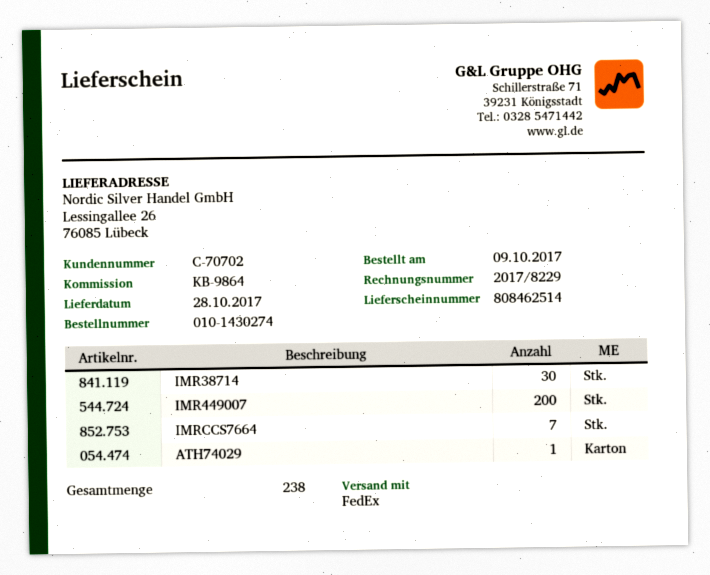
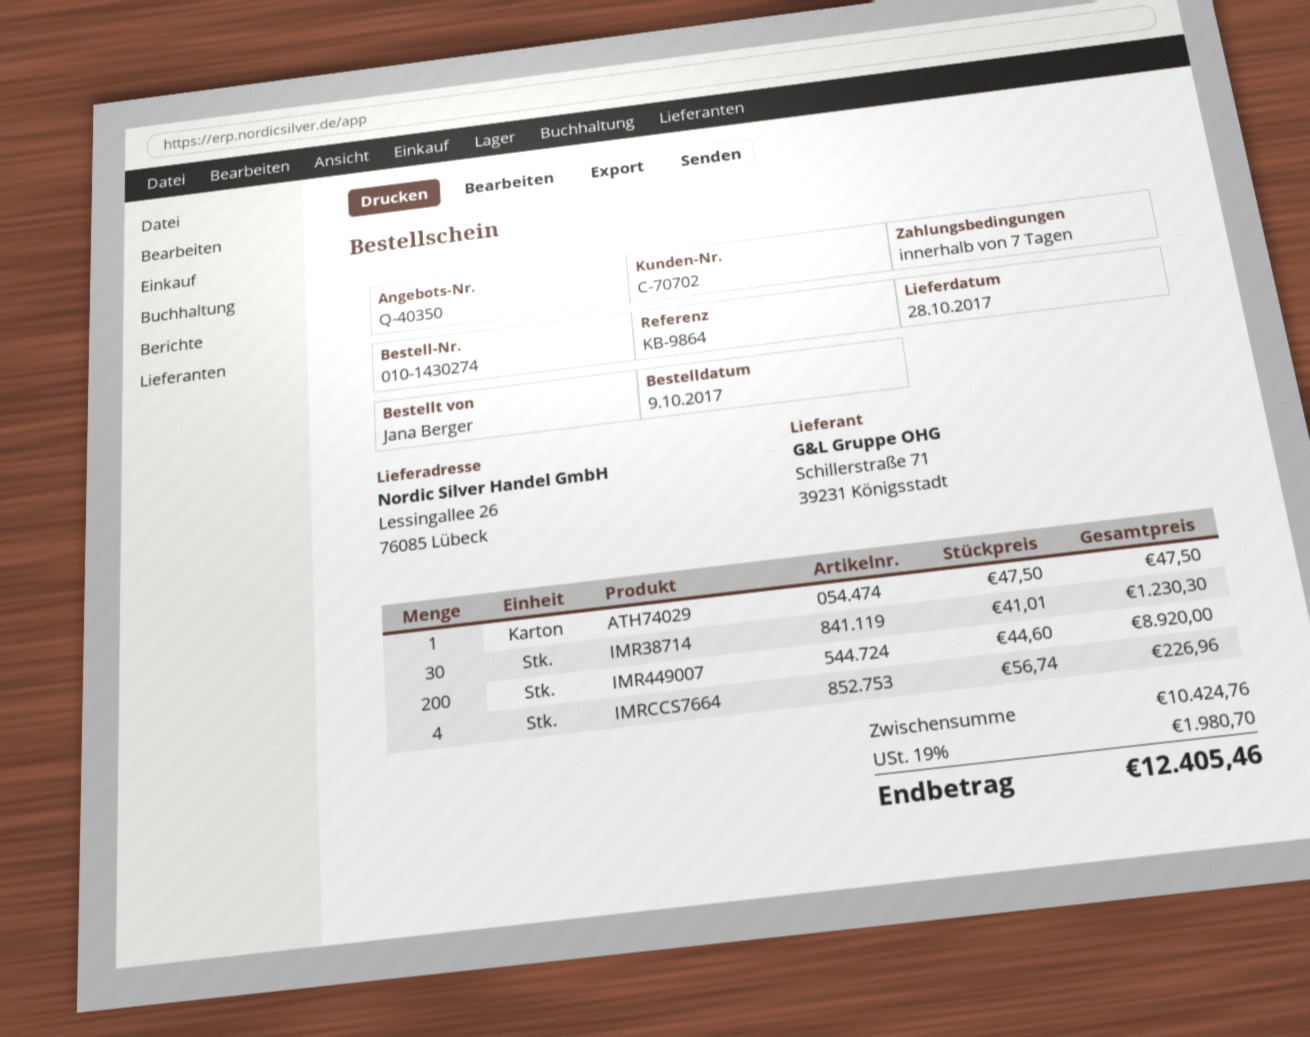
IMRCCS7664: 7 -> 4

